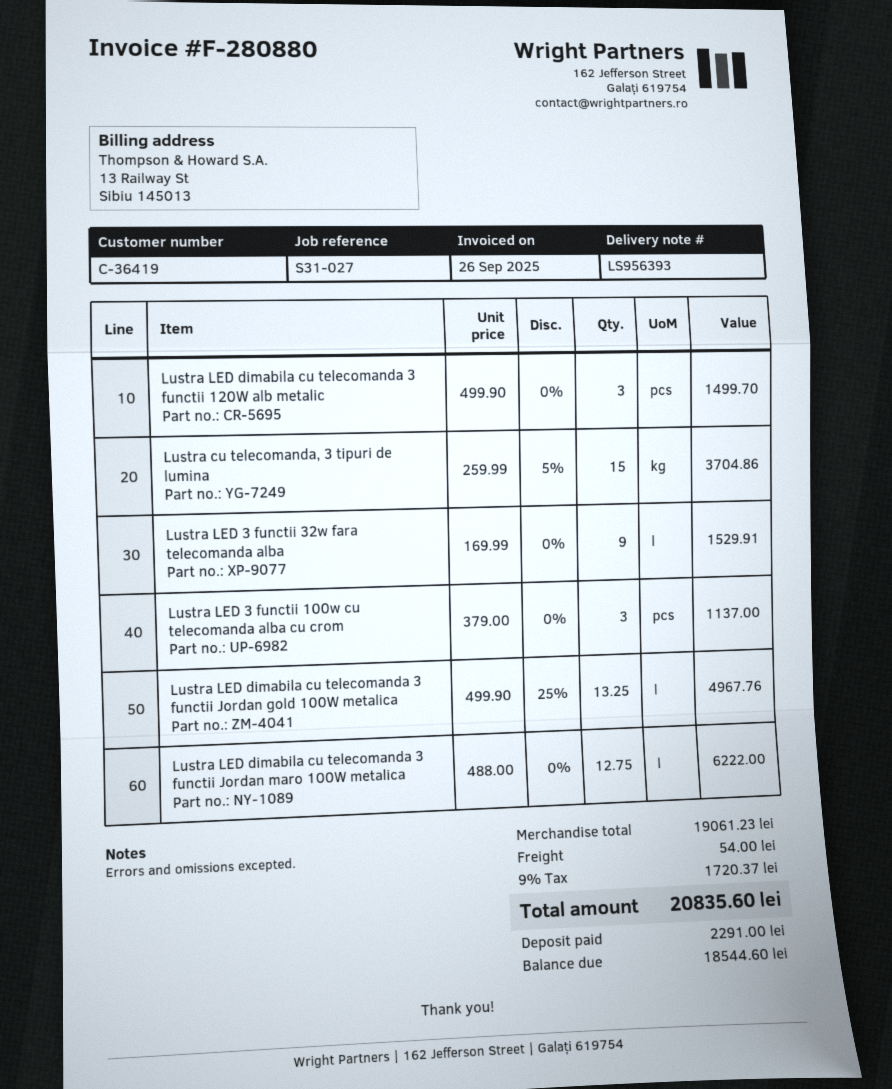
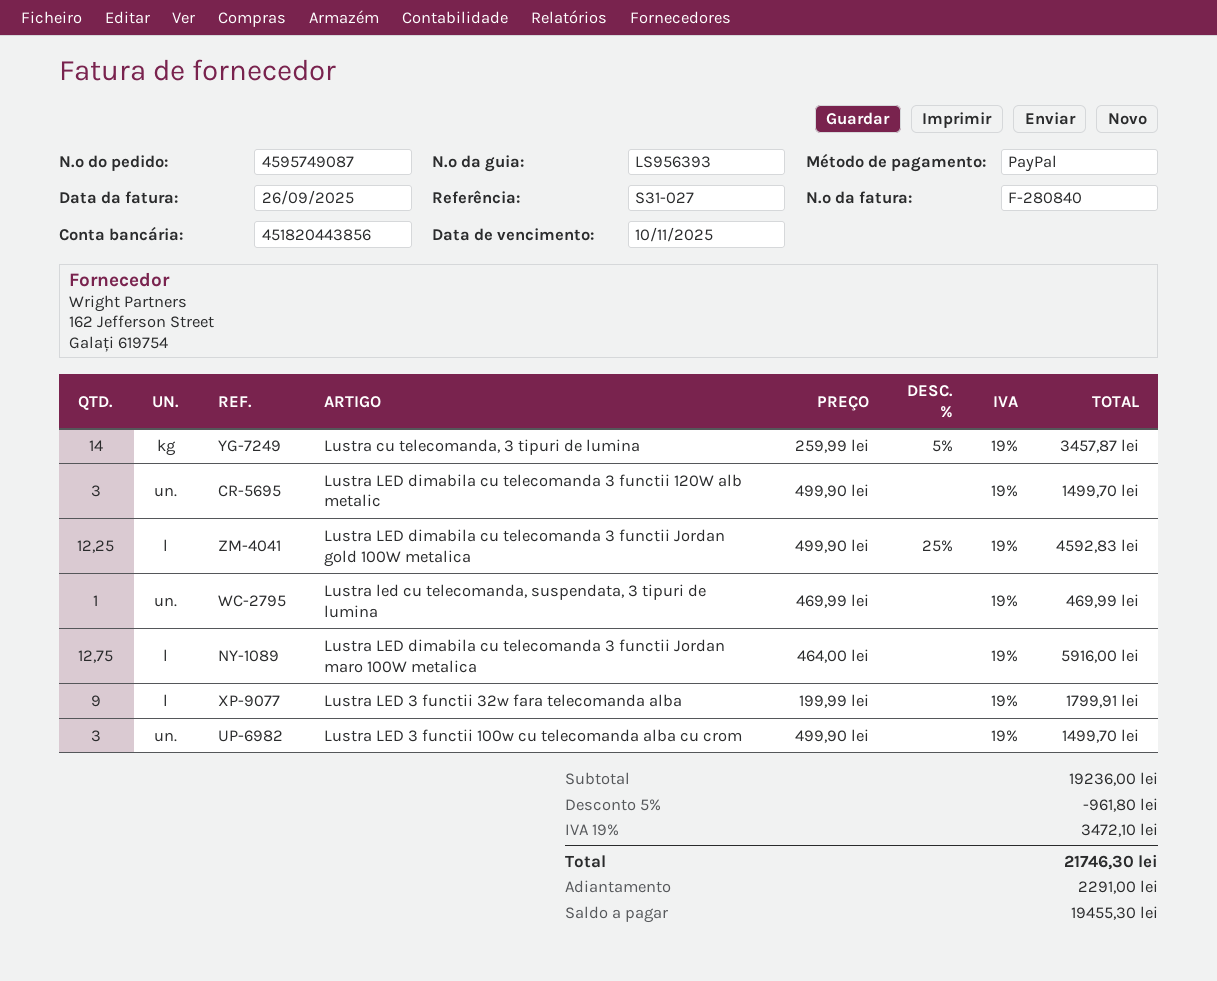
invoice number: F-280880 -> F-280840
Lustra cu telecomanda, 3 tipuri de lumina: 15 x 259.99 - 5% = 3704.86 -> 14 x 259.99 - 5% = 3457.87
Lustra LED 3 functii 32w fara telecomanda alba: 9 x 169.99 = 1529.91 -> 9 x 199.99 = 1799.91
Lustra LED 3 functii 100w cu telecomanda alba cu crom: 3 x 379.00 = 1137.00 -> 3 x 499.90 = 1499.70
Lustra LED dimabila cu telecomanda 3 functii Jordan gold 100W metalica: 13.25 x 499.90 - 25% = 4967.76 -> 12.25 x 499.90 - 25% = 4592.83
Lustra LED dimabila cu telecomanda 3 functii Jordan maro 100W metalica: 12.75 x 488.00 = 6222.00 -> 12.75 x 464.00 = 5916.00
Lustra led cu telecomanda, suspendata, 3 tipuri de lumina: none -> 1 x 469.99 = 469.99
subtotal: 19061.23 -> 19236.00
discount: none -> 5% = 961.80
shipping: 54.00 -> none
tax: 9% = 1720.37 -> 19% = 3472.10
total: 20835.60 -> 21746.30
balance: 18544.60 -> 19455.30

